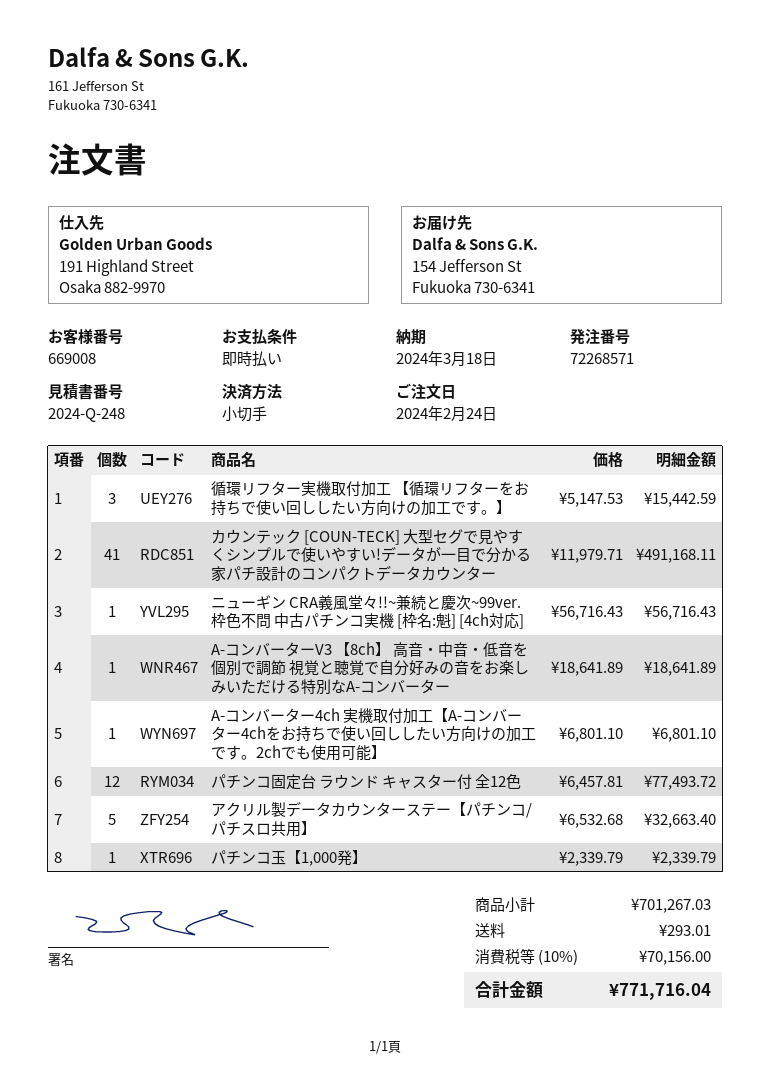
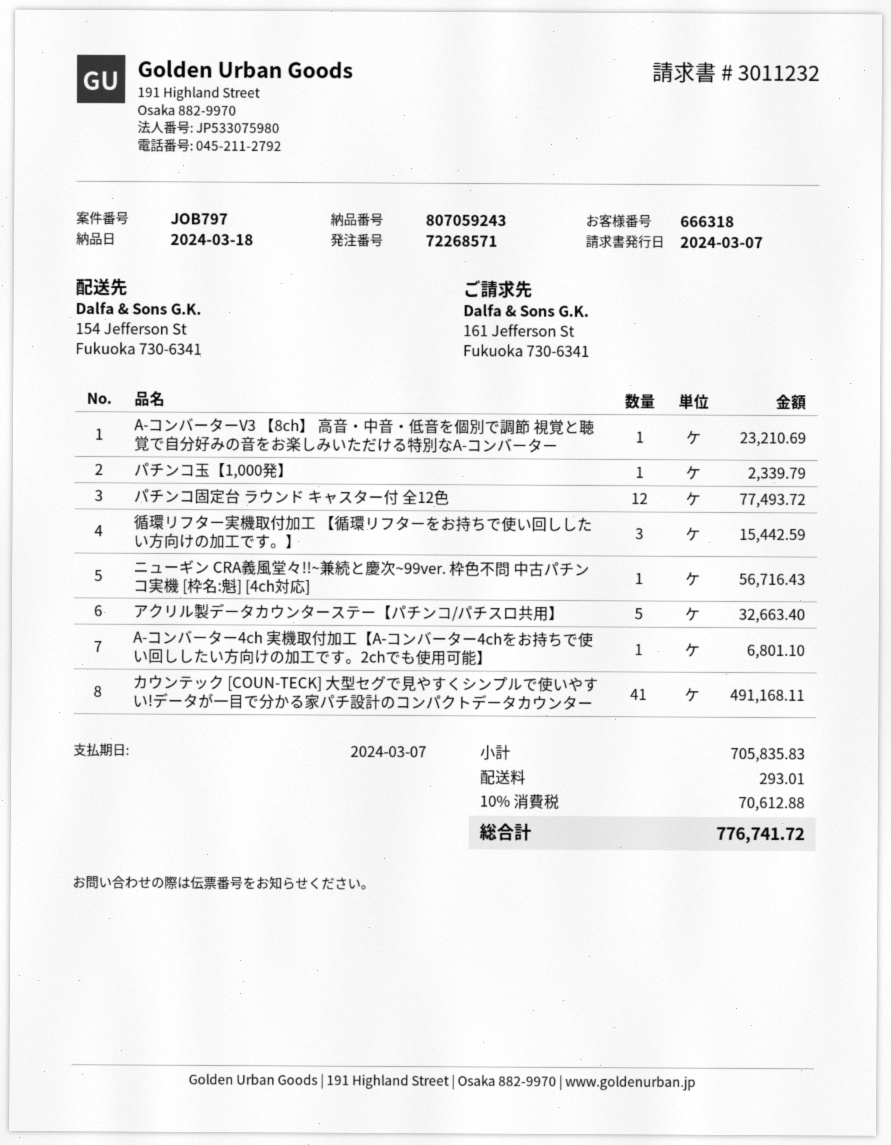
customer number: 669008 -> 666318
A-コンバーターV3 【8ch】 高音・中音・低音を個別で調節 視覚と聴覚で自分好みの音をお楽しみいただける特別なA-コンバーター: 1 for 18641.89 -> 1 for 23210.69
subtotal: 701267.03 -> 705835.83
tax: 10% = 70156.00 -> 10% = 70612.88
total: 771716.04 -> 776741.72

